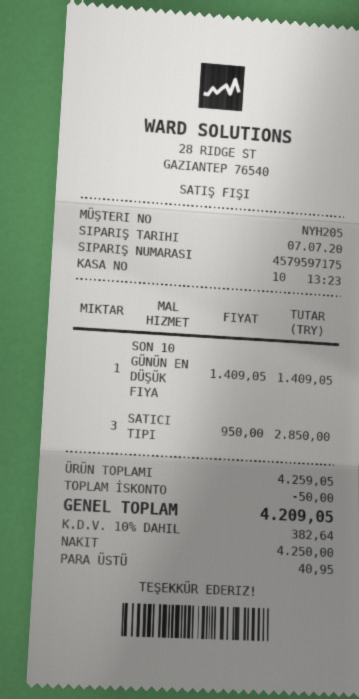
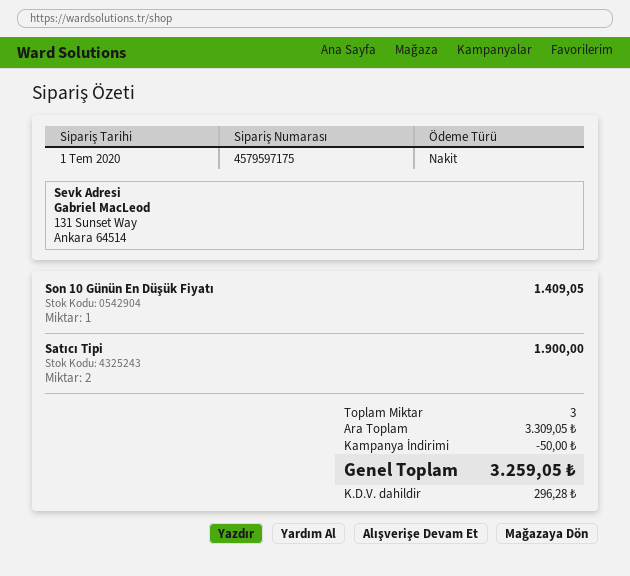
order date: 2020-07-07 -> 2020-07-01
SATICI TIPI: 3 for 2850.00 -> 2 for 1900.00
subtotal: 4259.05 -> 3309.05
tax: 382.64 -> 296.28
total: 4209.05 -> 3259.05

